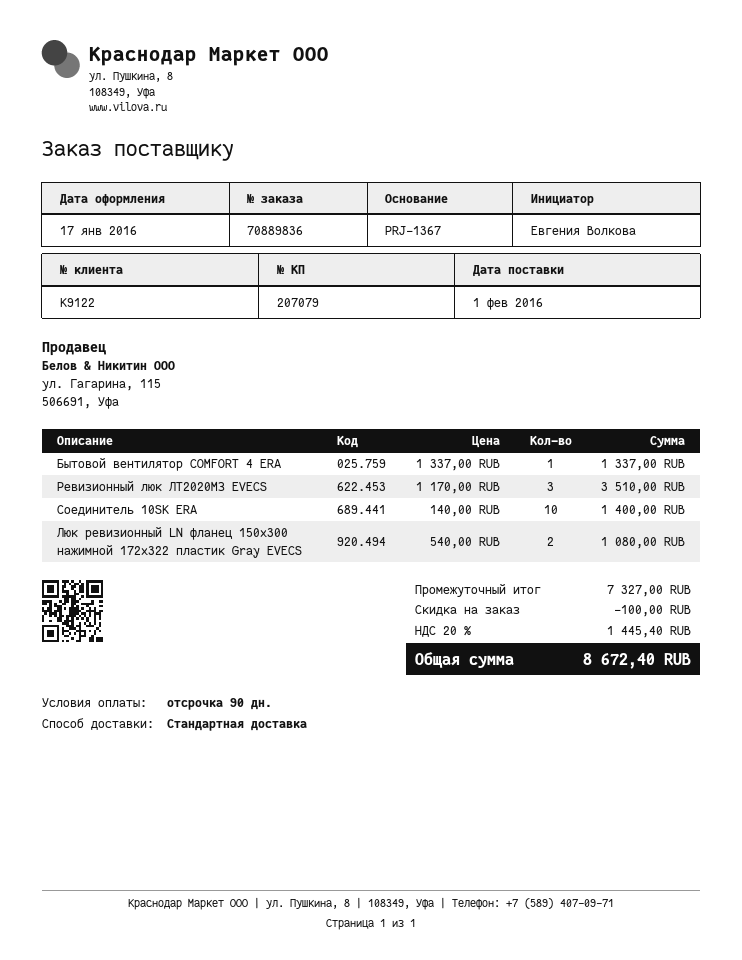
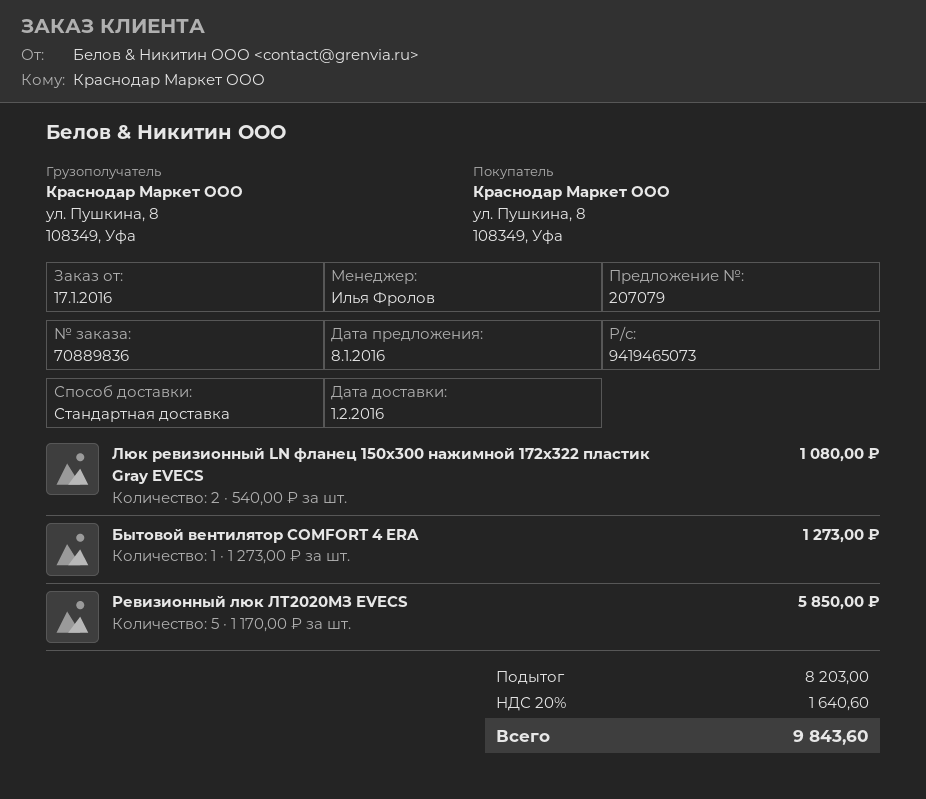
Бытовой вентилятор COMFORT 4 ERA: 1 x 1337.00 = 1337.00 -> 1 x 1273.00 = 1273.00
Ревизионный люк ЛТ2020МЗ EVECS: 3 x 1170.00 = 3510.00 -> 5 x 1170.00 = 5850.00
Соединитель 10SK ERA: 10 x 140.00 = 1400.00 -> none
subtotal: 7327.00 -> 8203.00
discount: 100.00 -> none
tax: 20% = 1445.40 -> 20% = 1640.60
total: 8672.40 -> 9843.60

